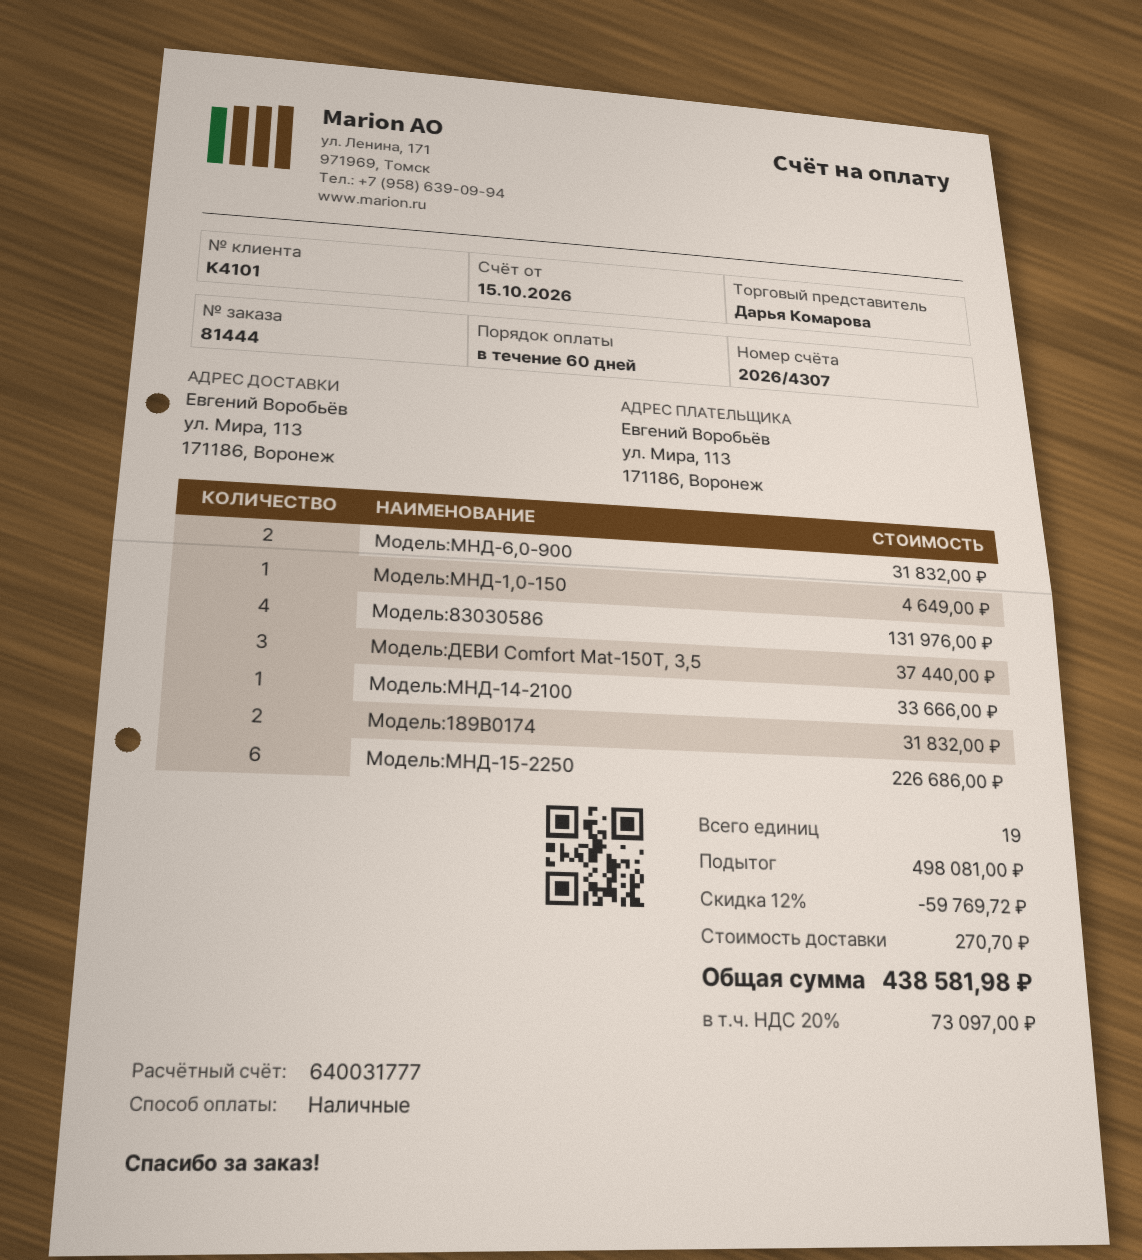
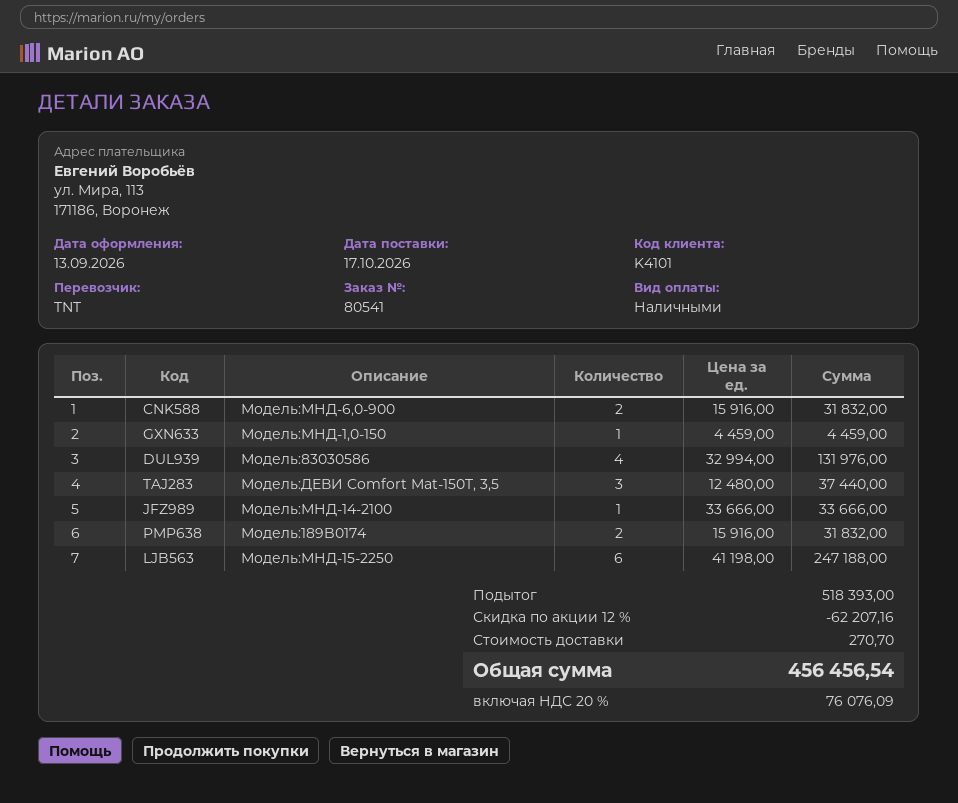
order number: 81444 -> 80541
Модель:МНД-1,0-150: 1 for 4649.00 -> 1 for 4459.00
Модель:МНД-15-2250: 6 for 226686.00 -> 6 for 247188.00
subtotal: 498081.00 -> 518393.00
discount: 12% = 59769.72 -> 12% = 62207.16
tax: 20% = 73097.00 -> 20% = 76076.09
total: 438581.98 -> 456456.54

